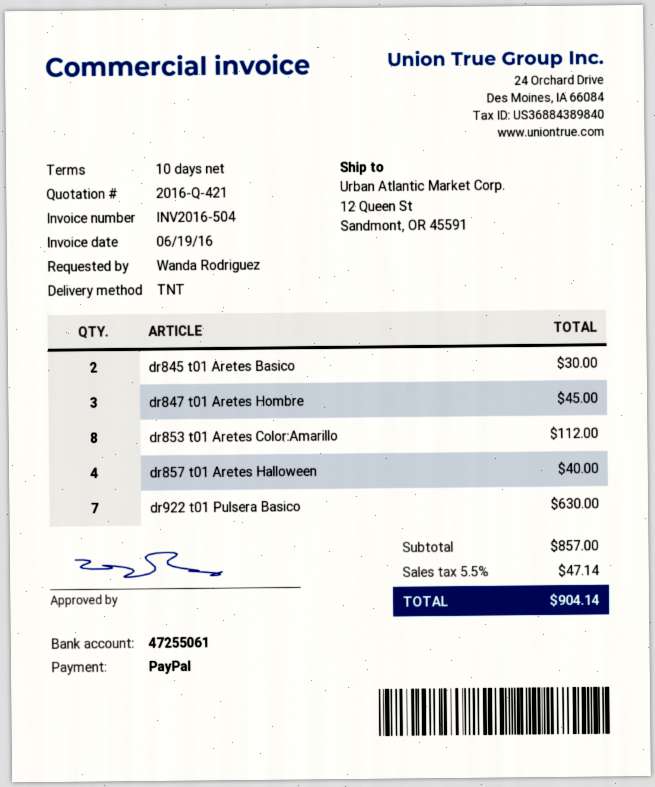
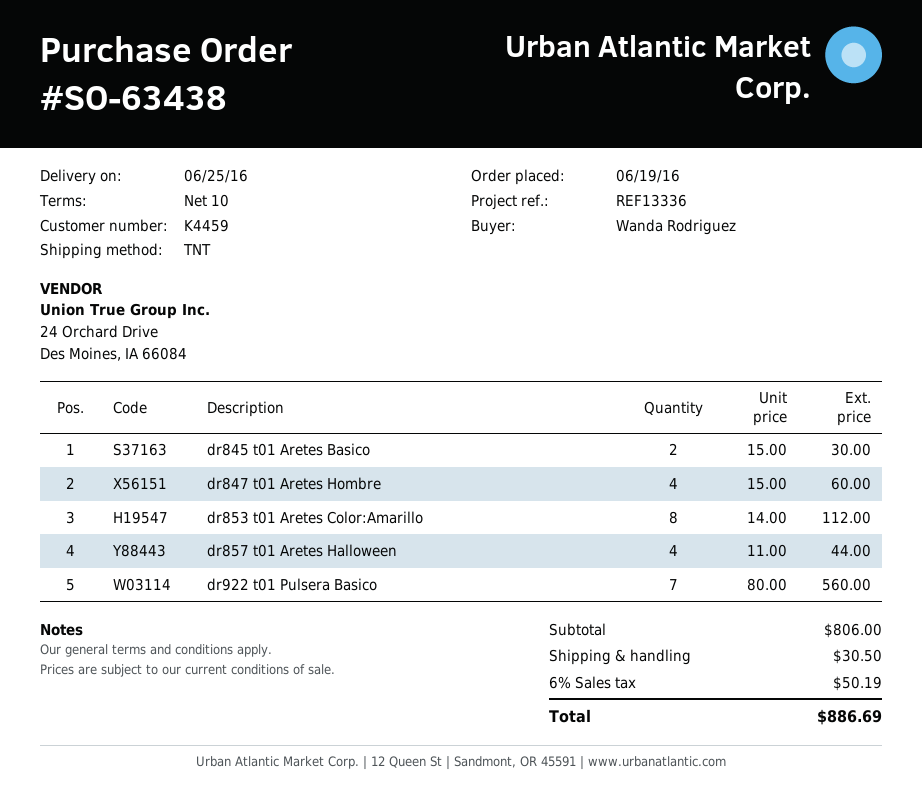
dr847 t01 Aretes Hombre: 3 for 45.00 -> 4 for 60.00
dr857 t01 Aretes Halloween: 4 for 40.00 -> 4 for 44.00
dr922 t01 Pulsera Basico: 7 for 630.00 -> 7 for 560.00
subtotal: 857.00 -> 806.00
shipping: none -> 30.50
tax: 5.5% = 47.14 -> 6% = 50.19
total: 904.14 -> 886.69

